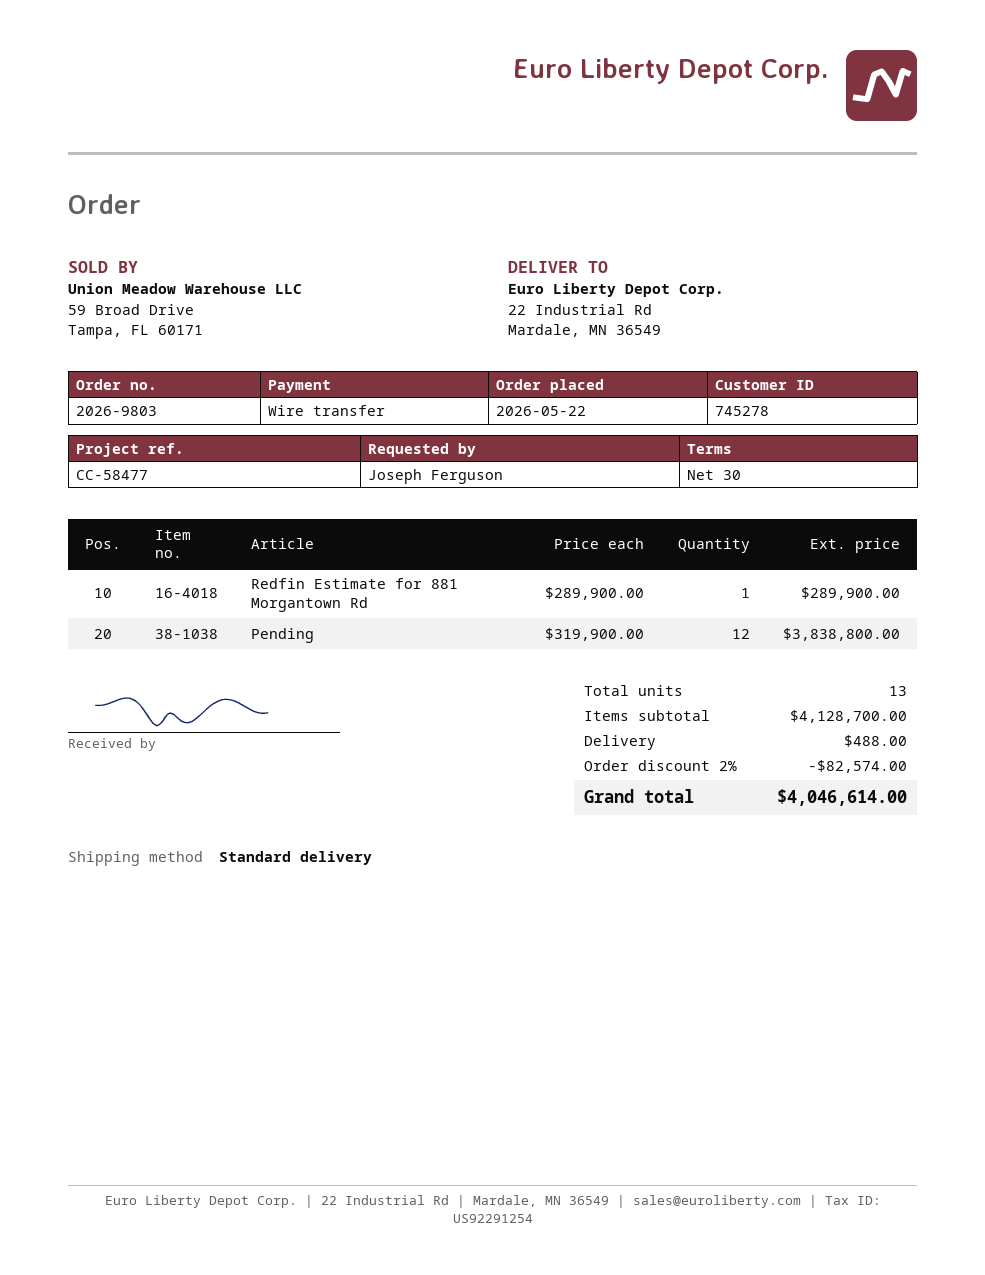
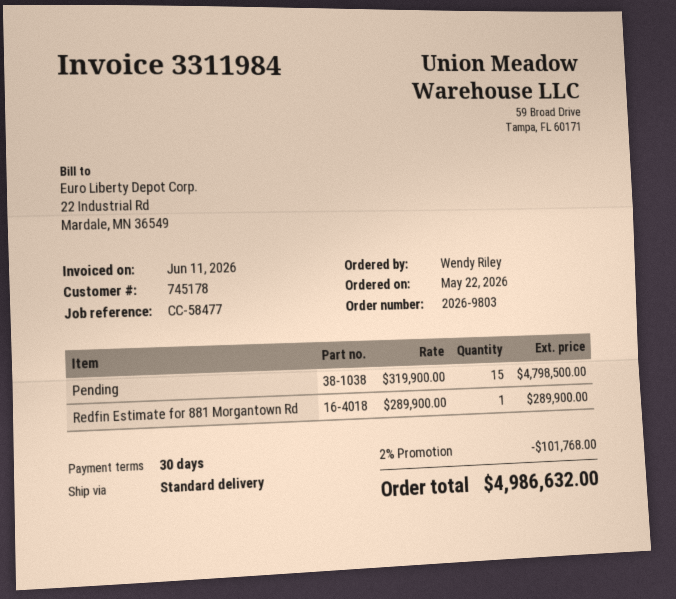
customer number: 745278 -> 745178
ordered by: Joseph Ferguson -> Wendy Riley
Pending: 12 x 319900.00 = 3838800.00 -> 15 x 319900.00 = 4798500.00
discount: 2% = 82574.00 -> 2% = 101768.00
shipping: 488.00 -> none
total: 4046614.00 -> 4986632.00

